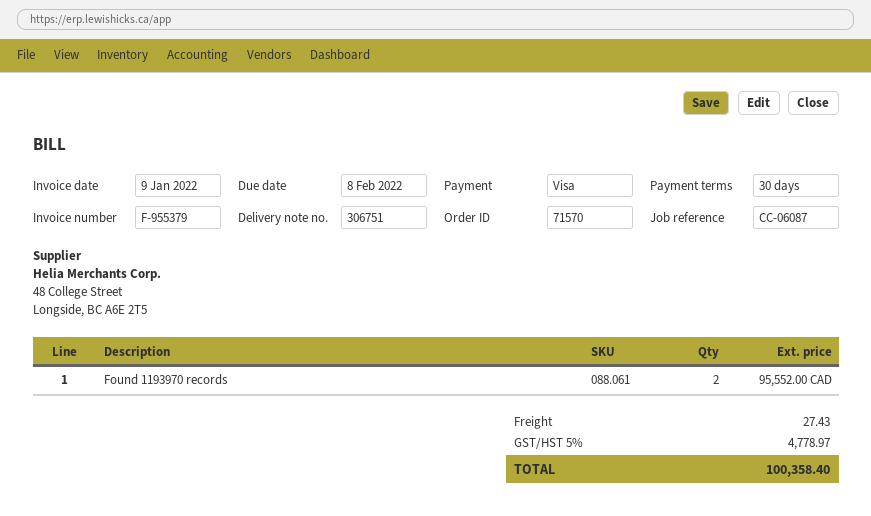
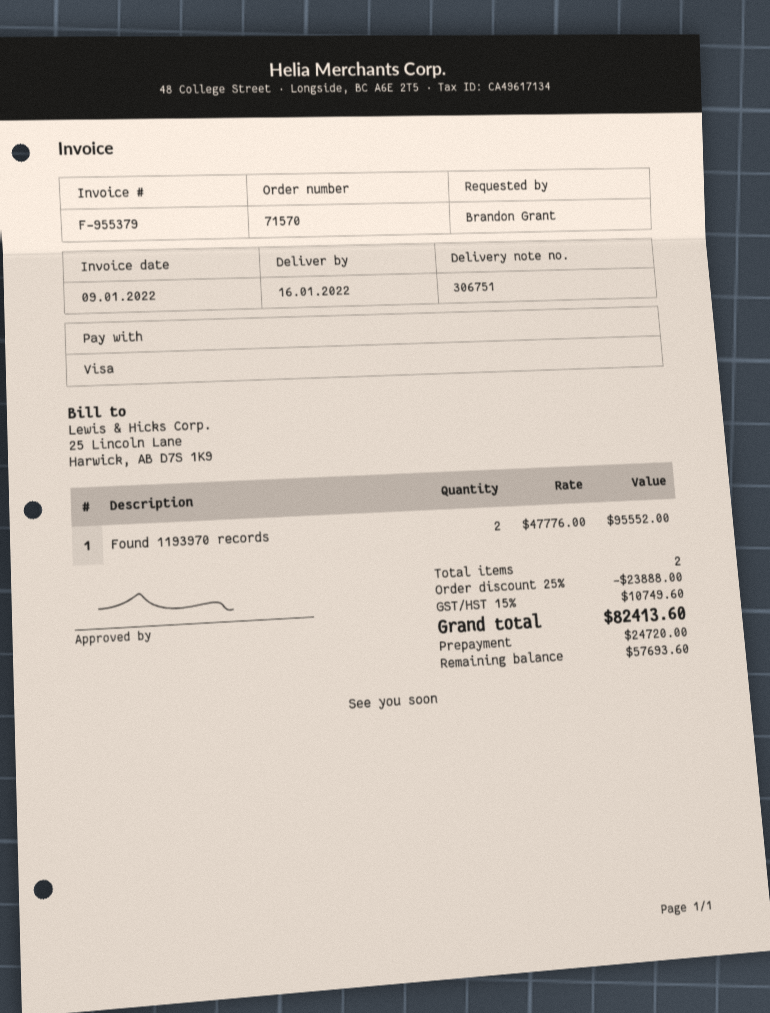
discount: none -> 25% = 23888.00
shipping: 27.43 -> none
tax: 5% = 4778.97 -> 15% = 10749.60
total: 100358.40 -> 82413.60

